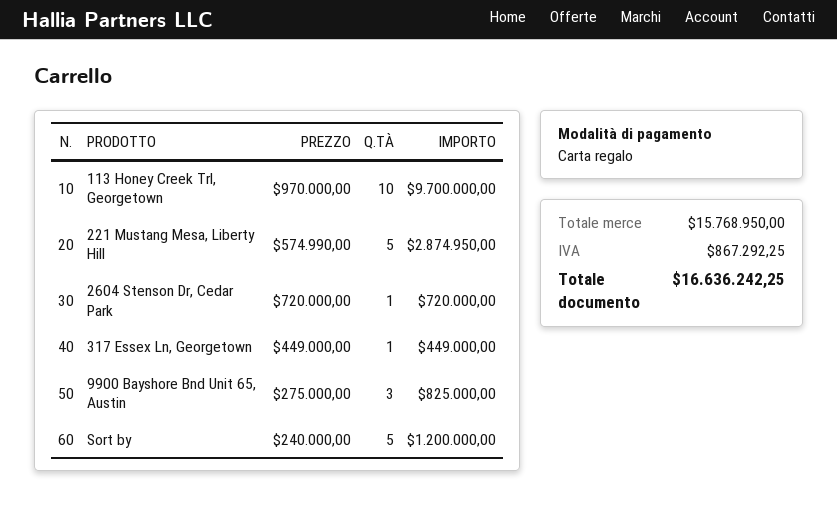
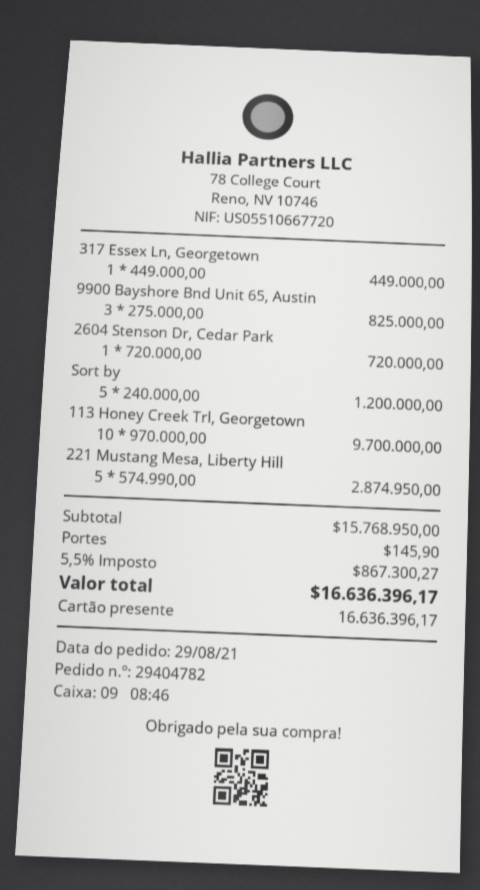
shipping: none -> 145.90
tax: 867292.25 -> 867300.27
total: 16636242.25 -> 16636396.17

